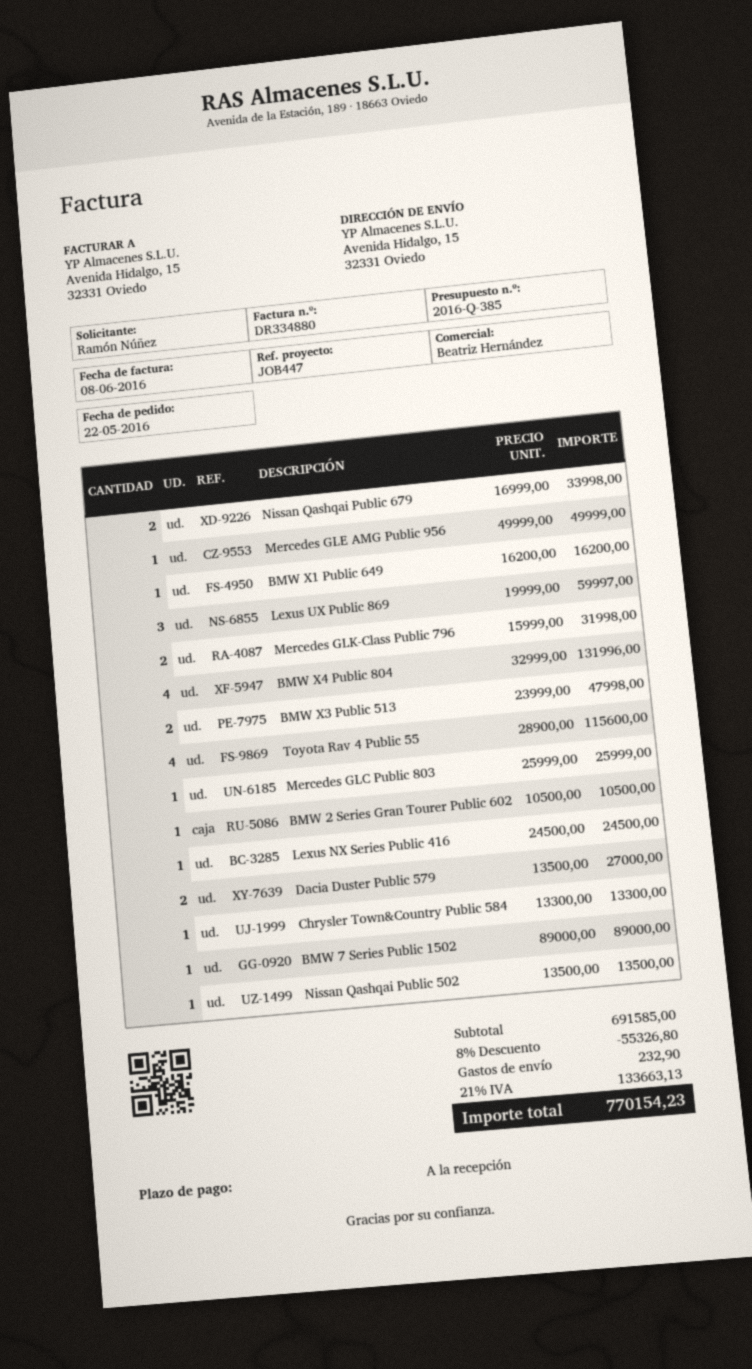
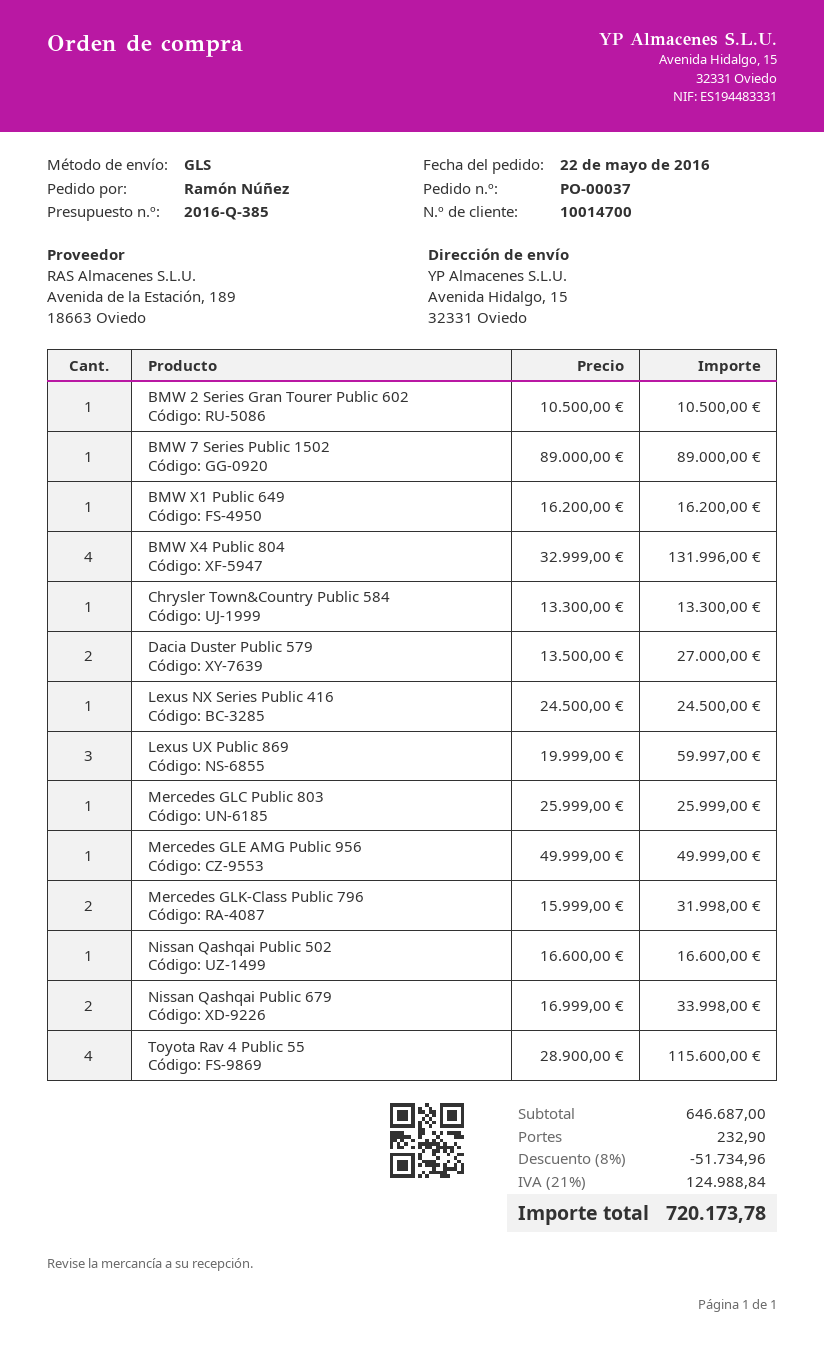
BMW X3 Public 513: 2 x 23999.00 = 47998.00 -> none
Nissan Qashqai Public 502: 1 x 13500.00 = 13500.00 -> 1 x 16600.00 = 16600.00
subtotal: 691585.00 -> 646687.00
discount: 8% = 55326.80 -> 8% = 51734.96
tax: 21% = 133663.13 -> 21% = 124988.84
total: 770154.23 -> 720173.78

